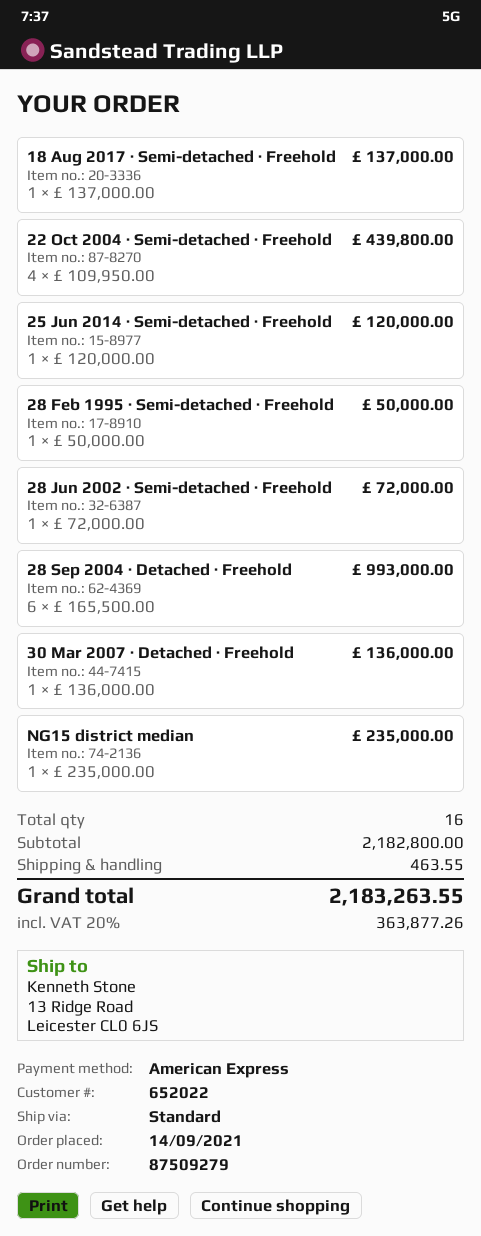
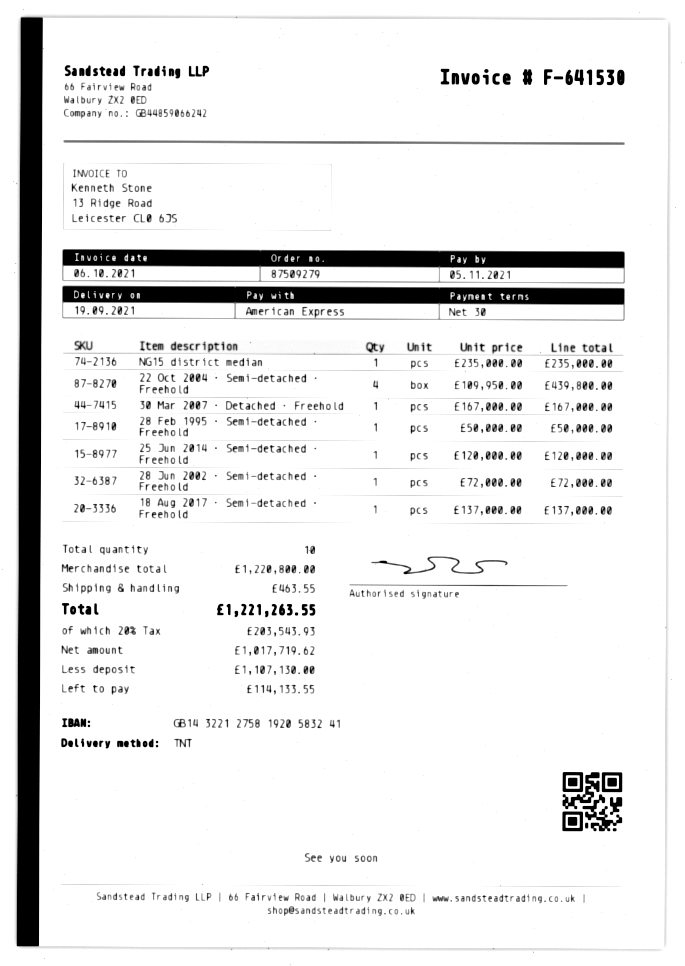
shipping method: standard -> TNT
28 Sep 2004 · Detached · Freehold: 6 x 165500.00 = 993000.00 -> none
30 Mar 2007 · Detached · Freehold: 1 x 136000.00 = 136000.00 -> 1 x 167000.00 = 167000.00
total quantity: 16 -> 10
subtotal: 2182800.00 -> 1220800.00
tax: 20% = 363877.26 -> 20% = 203543.93
total: 2183263.55 -> 1221263.55

